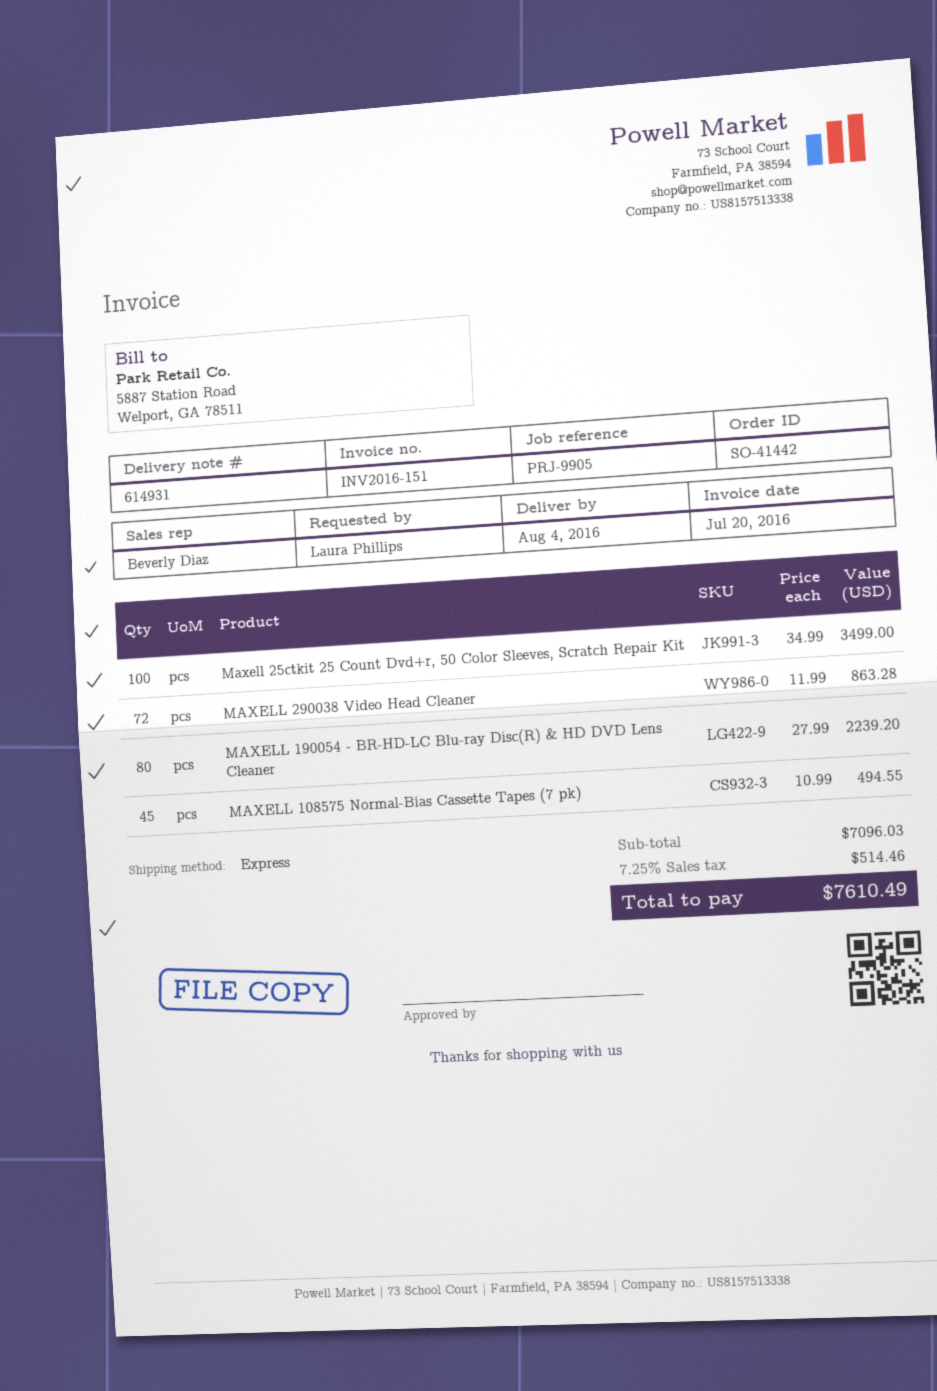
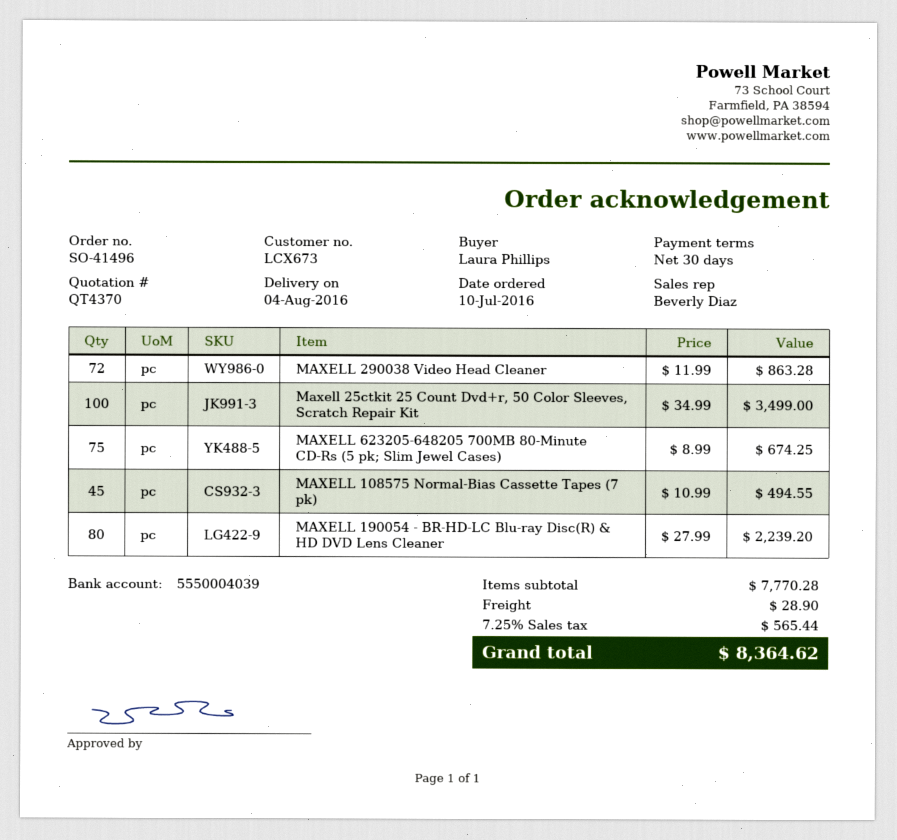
order number: SO-41442 -> SO-41496
MAXELL 623205-648205 700MB 80-Minute CD-Rs (5 pk; Slim Jewel Cases): none -> 75 x 8.99 = 674.25
subtotal: 7096.03 -> 7770.28
shipping: none -> 28.90
tax: 7.25% = 514.46 -> 7.25% = 565.44
total: 7610.49 -> 8364.62

